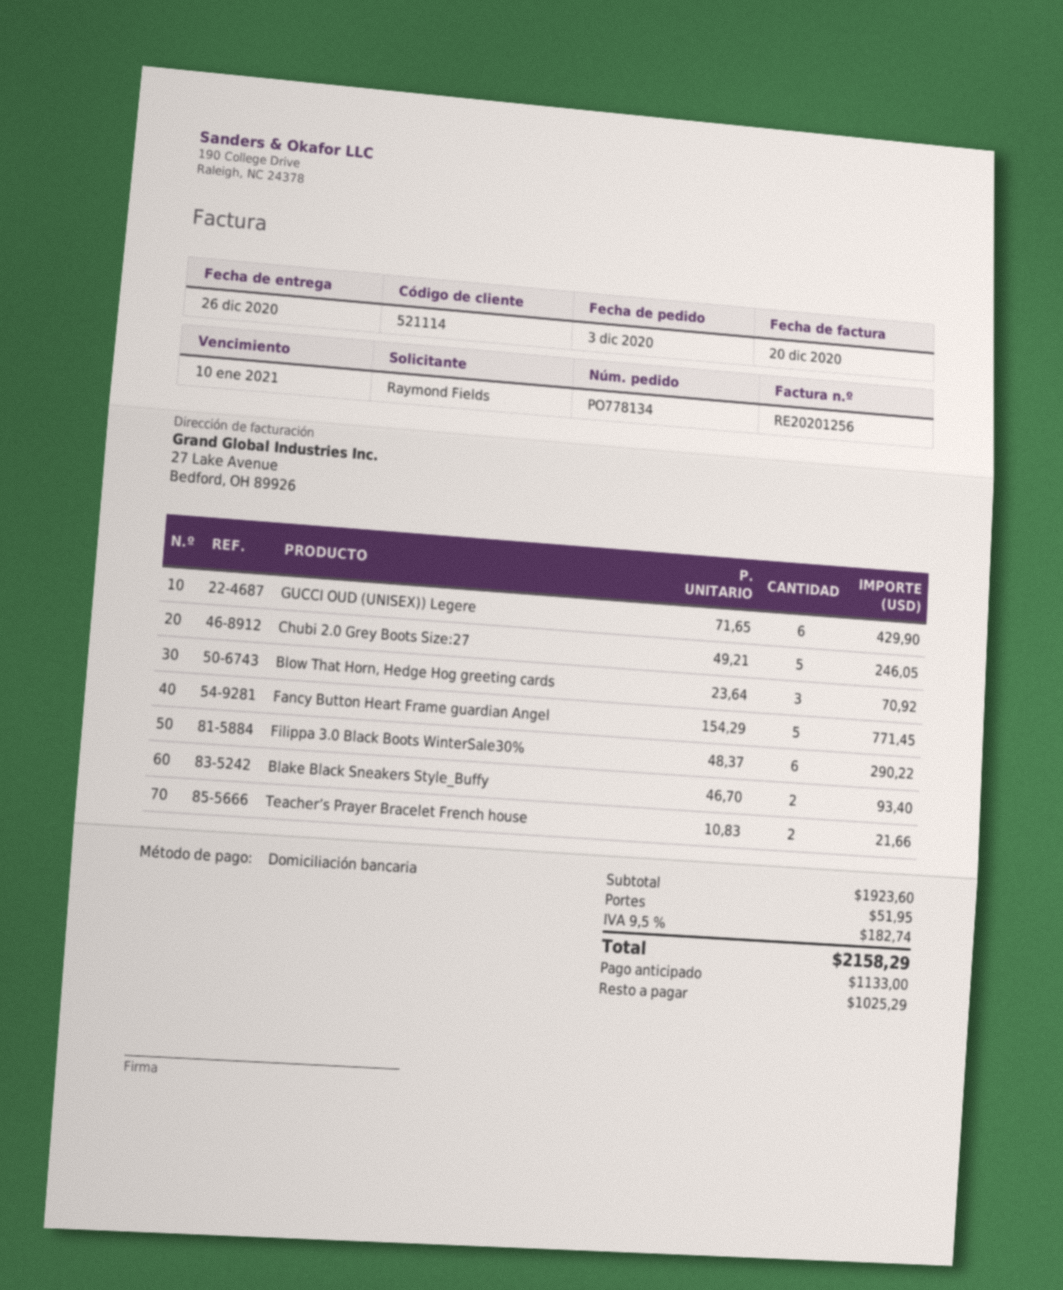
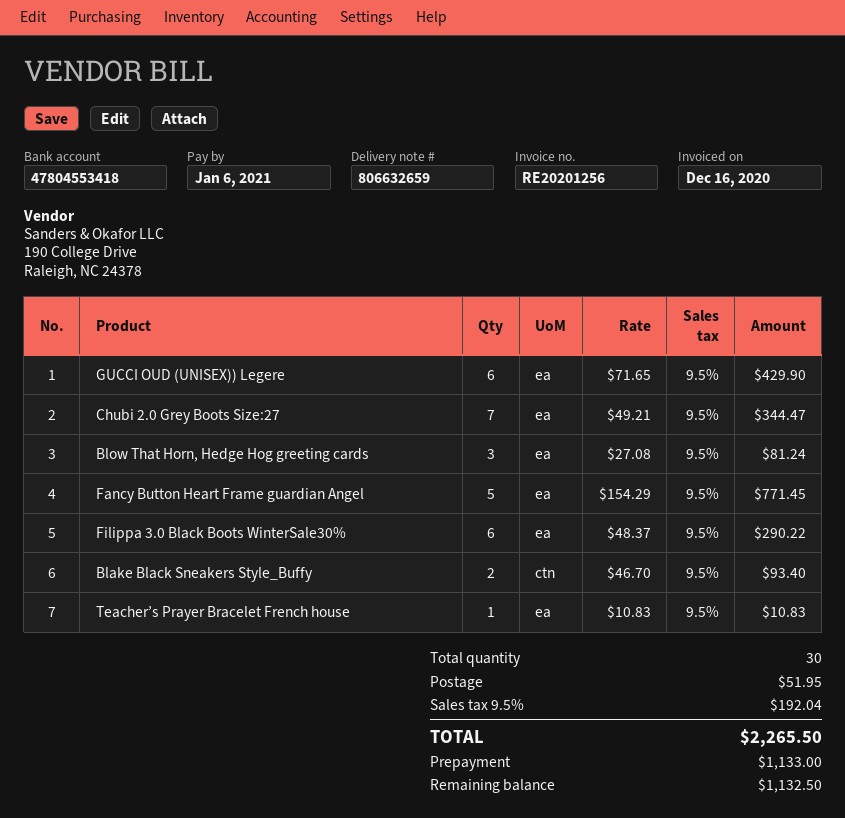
invoice date: 2020-12-20 -> 2020-12-16
due date: 2021-01-10 -> 2021-01-06
Chubi 2.0 Grey Boots Size:27: 5 x 49.21 = 246.05 -> 7 x 49.21 = 344.47
Blow That Horn, Hedge Hog greeting cards: 3 x 23.64 = 70.92 -> 3 x 27.08 = 81.24
Teacher’s Prayer Bracelet French house: 2 x 10.83 = 21.66 -> 1 x 10.83 = 10.83
tax: 9.5% = 182.74 -> 9.5% = 192.04
total: 2158.29 -> 2265.50
balance: 1025.29 -> 1132.50

